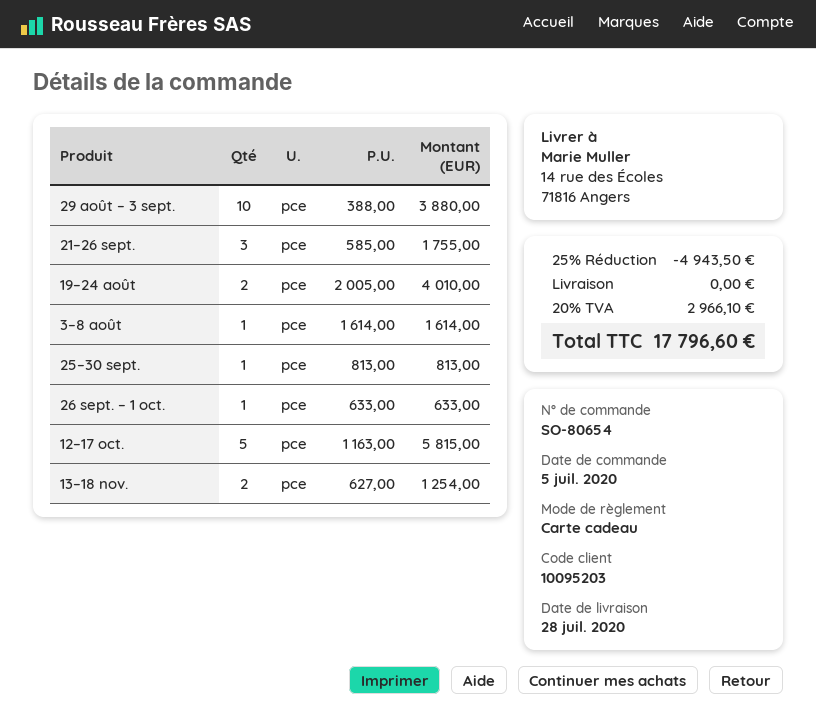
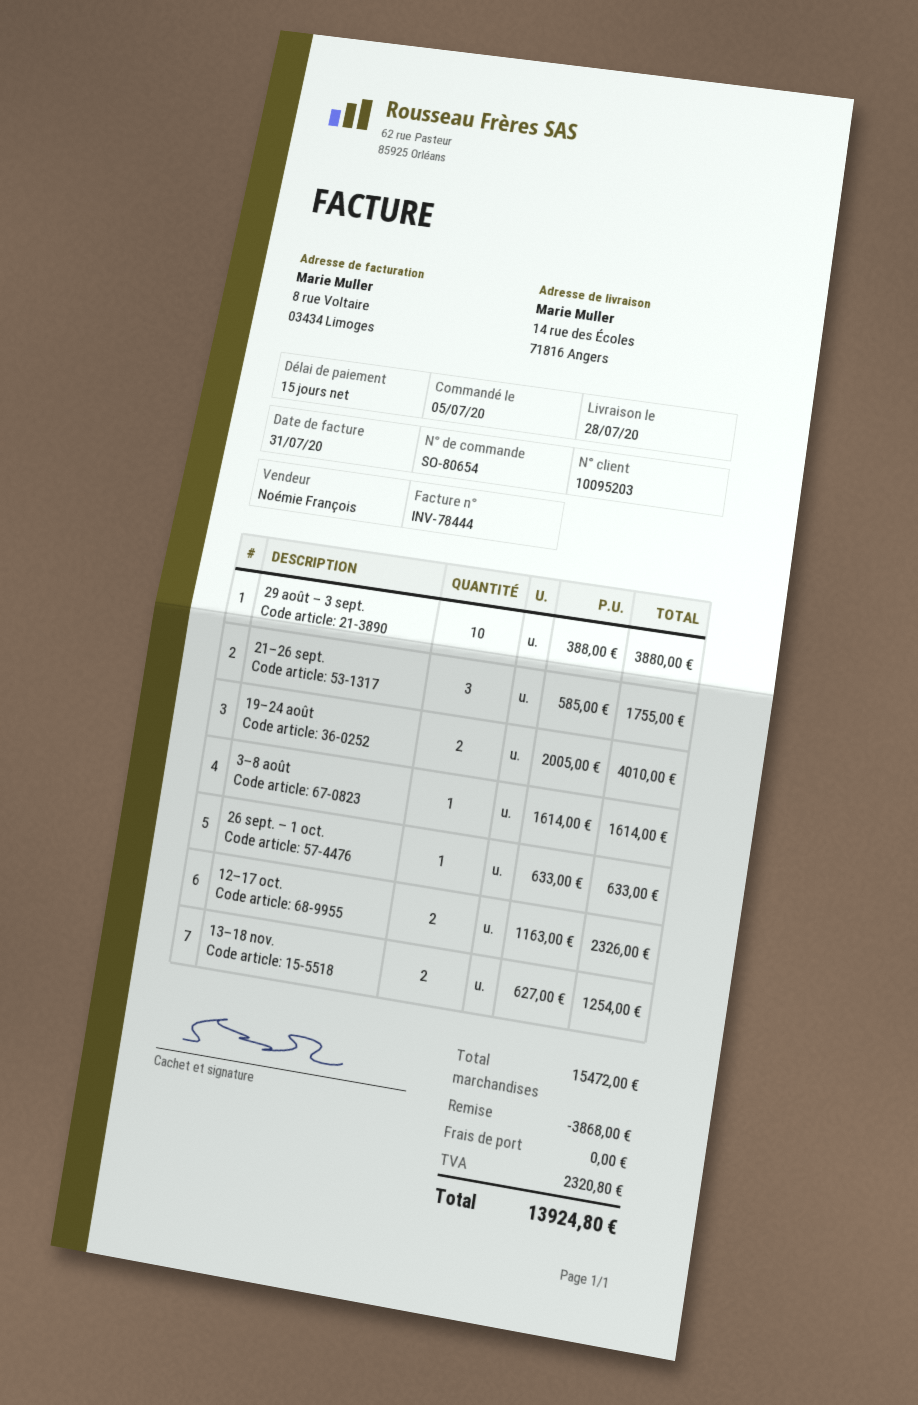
25–30 sept.: 1 x 813.00 = 813.00 -> none
12–17 oct.: 5 x 1163.00 = 5815.00 -> 2 x 1163.00 = 2326.00
discount: 4943.50 -> 3868.00
tax: 2966.10 -> 2320.80
total: 17796.60 -> 13924.80

